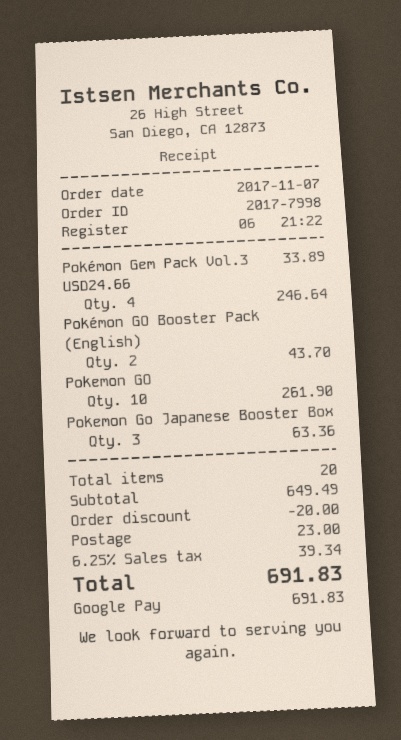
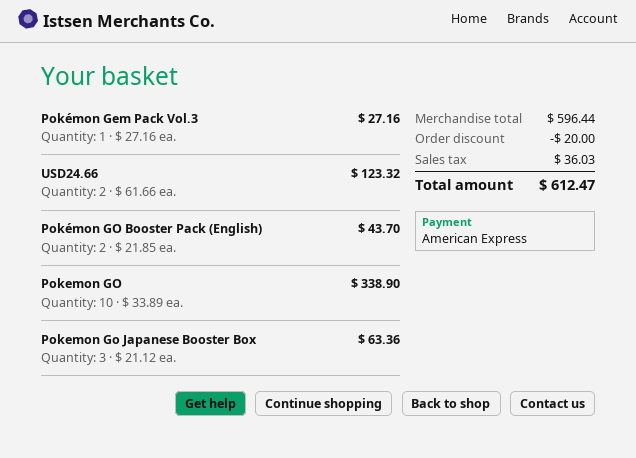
payment method: Google Pay -> American Express
Pokémon Gem Pack Vol.3: 1 for 33.89 -> 1 for 27.16
USD24.66: 4 for 246.64 -> 2 for 123.32
Pokemon GO: 10 for 261.90 -> 10 for 338.90
subtotal: 649.49 -> 596.44
shipping: 23.00 -> none
tax: 39.34 -> 36.03
total: 691.83 -> 612.47

